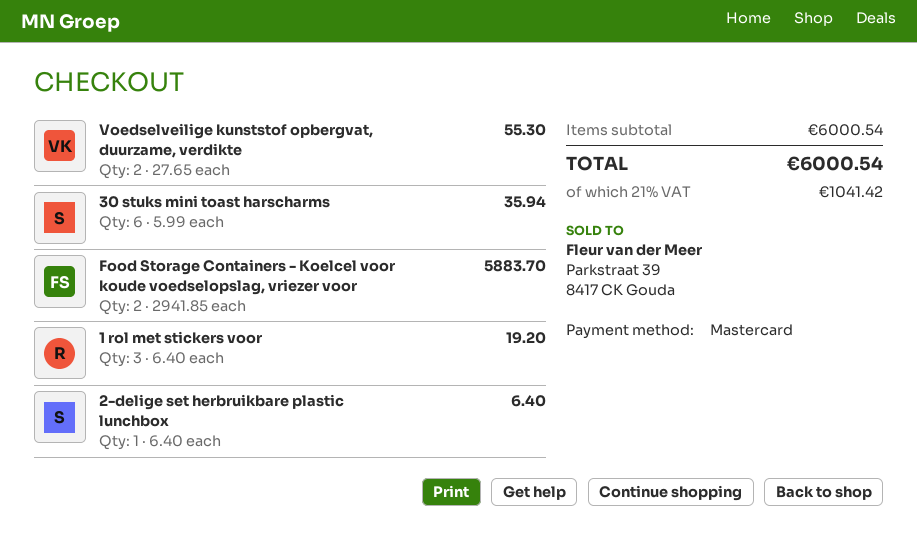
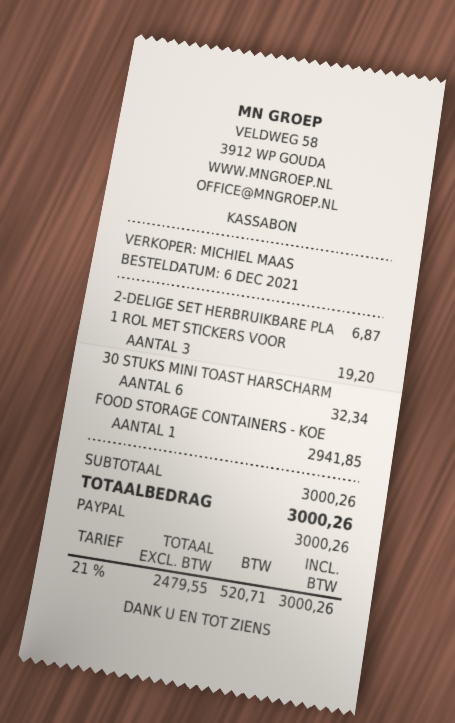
payment method: Mastercard -> PayPal
Voedselveilige kunststof opbergvat, duurzame, verdikte: 2 for 55.30 -> none
30 stuks mini toast harscharms: 6 for 35.94 -> 6 for 32.34
Food Storage Containers - Koelcel voor koude voedselopslag, vriezer voor: 2 for 5883.70 -> 1 for 2941.85
2-delige set herbruikbare plastic lunchbox: 1 for 6.40 -> 1 for 6.87
subtotal: 6000.54 -> 3000.26
tax: 21% = 1041.42 -> 21% = 520.71
total: 6000.54 -> 3000.26

